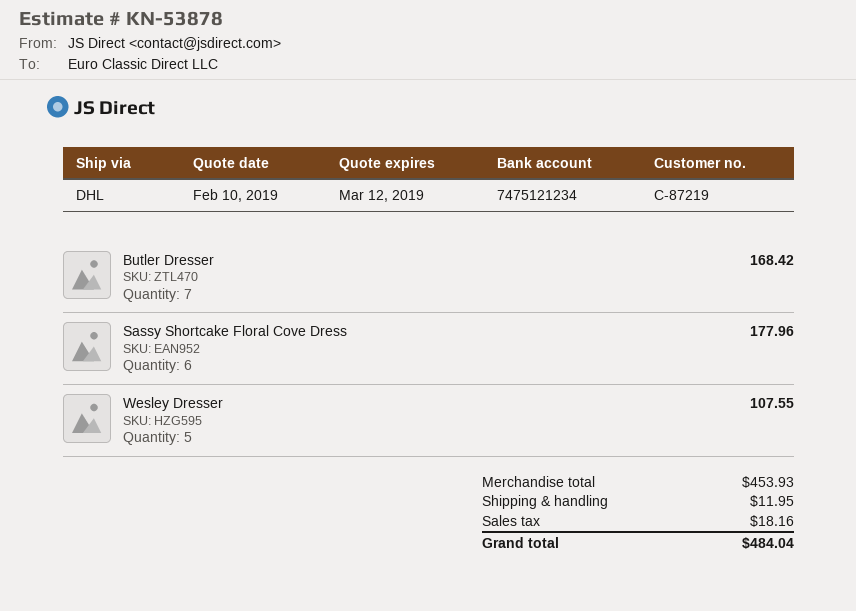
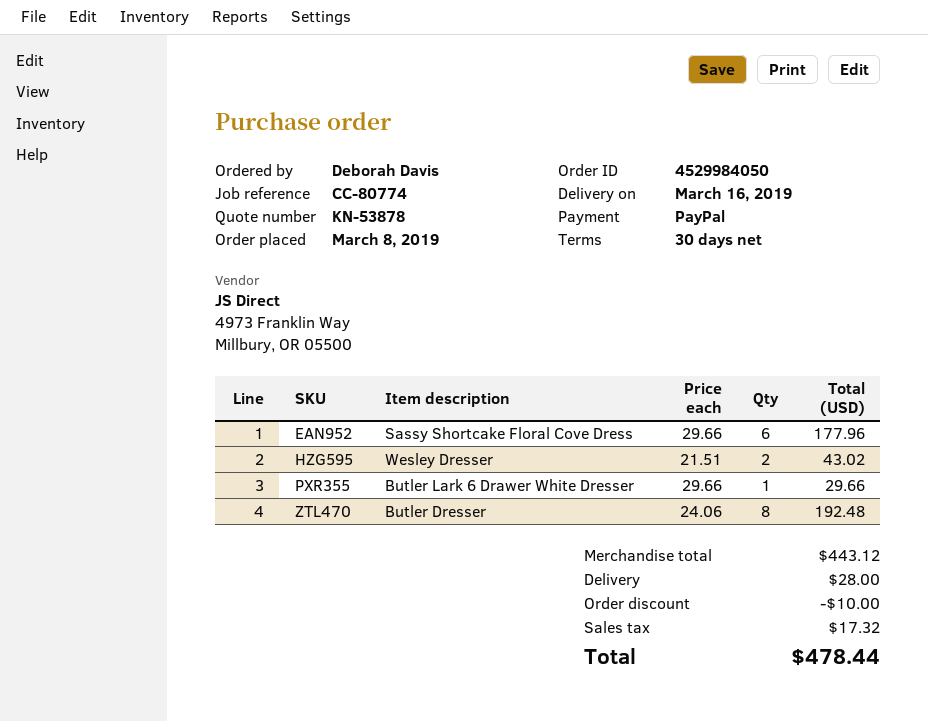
Butler Dresser: 7 for 168.42 -> 8 for 192.48
Wesley Dresser: 5 for 107.55 -> 2 for 43.02
Butler Lark 6 Drawer White Dresser: none -> 1 for 29.66
subtotal: 453.93 -> 443.12
discount: none -> 10.00
shipping: 11.95 -> 28.00
tax: 18.16 -> 17.32
total: 484.04 -> 478.44

